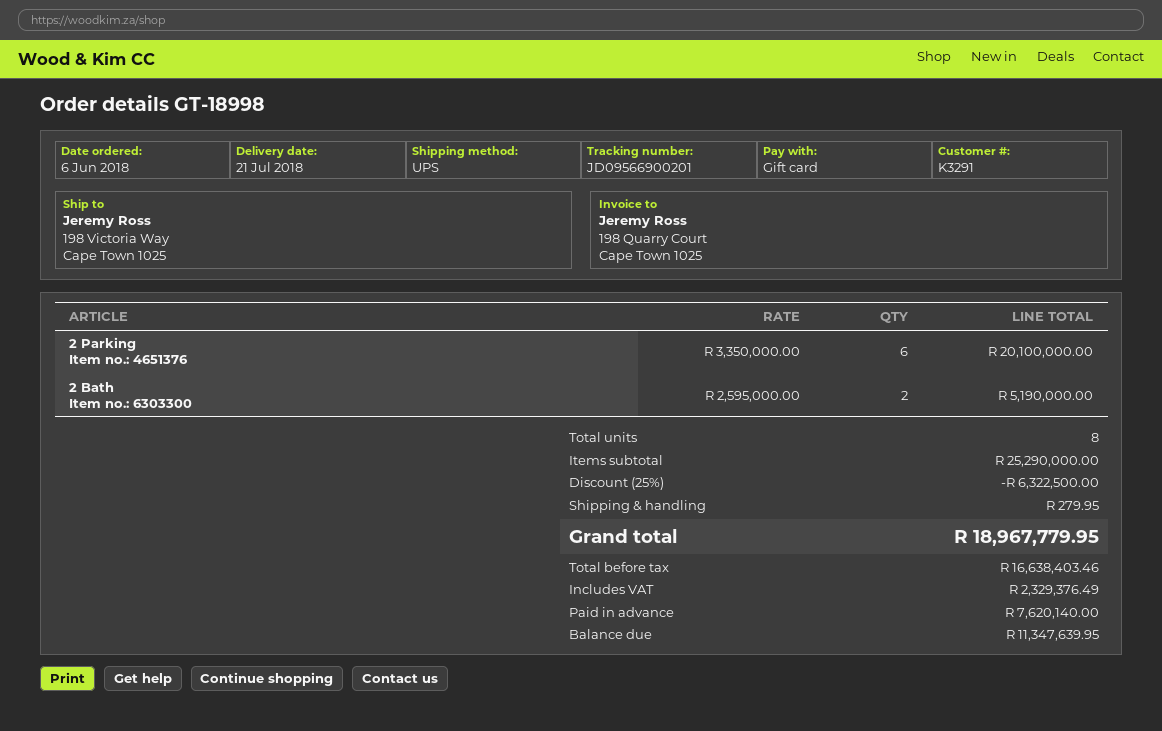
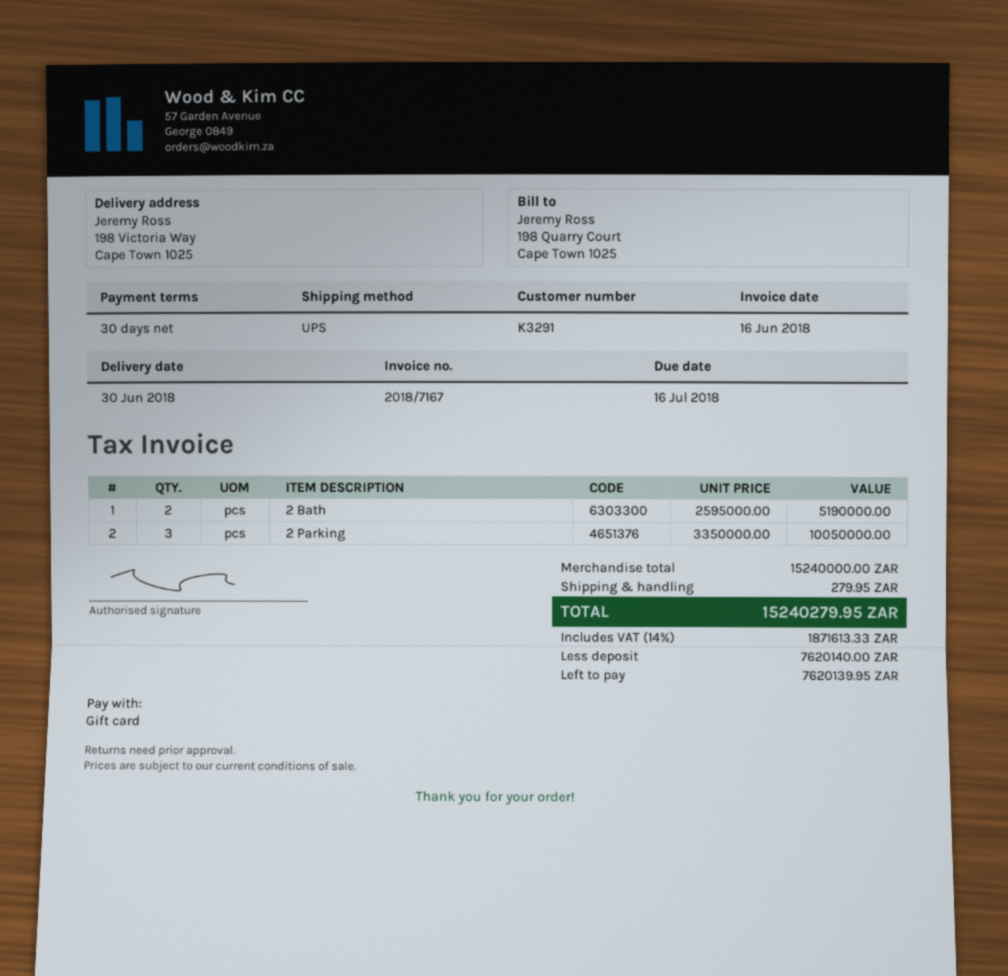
delivery date: 2018-07-21 -> 2018-06-30
2 Parking: 6 x 3350000.00 = 20100000.00 -> 3 x 3350000.00 = 10050000.00
subtotal: 25290000.00 -> 15240000.00
discount: 25% = 6322500.00 -> none
tax: 2329376.49 -> 1871613.33
total: 18967779.95 -> 15240279.95
balance: 11347639.95 -> 7620139.95

